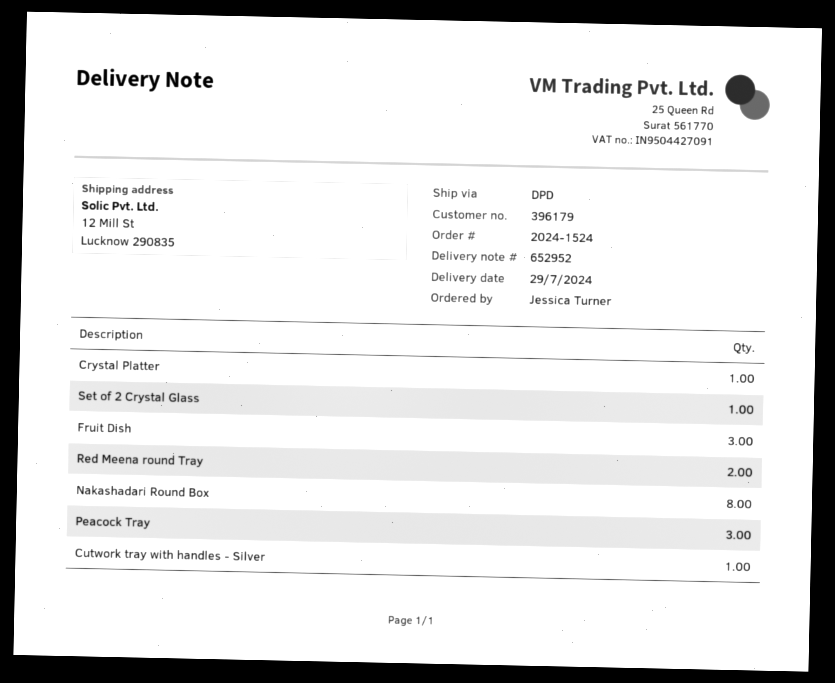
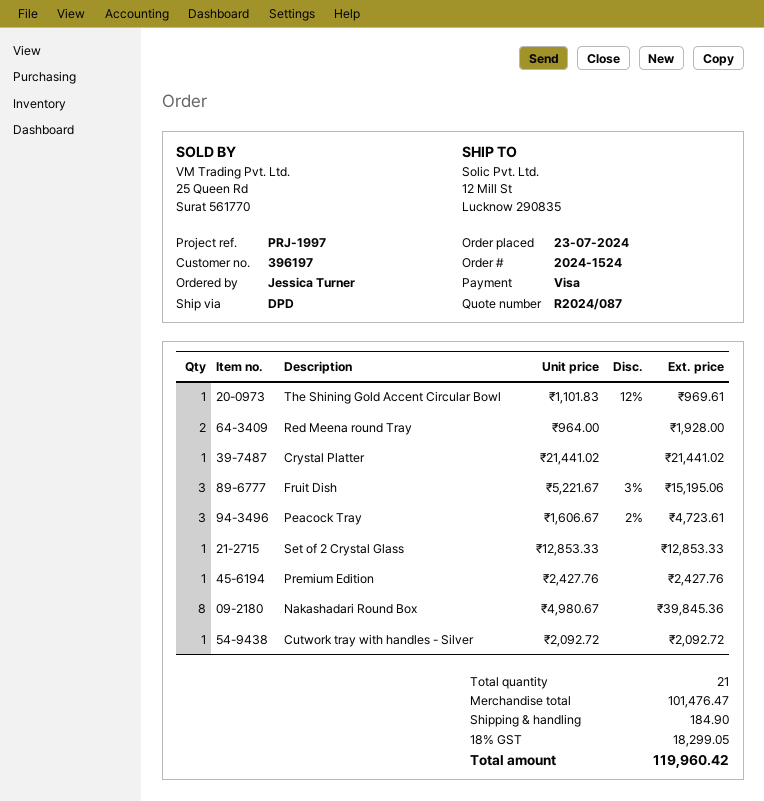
customer number: 396179 -> 396197
The Shining Gold Accent Circular Bowl: none -> 1
Premium Edition: none -> 1

